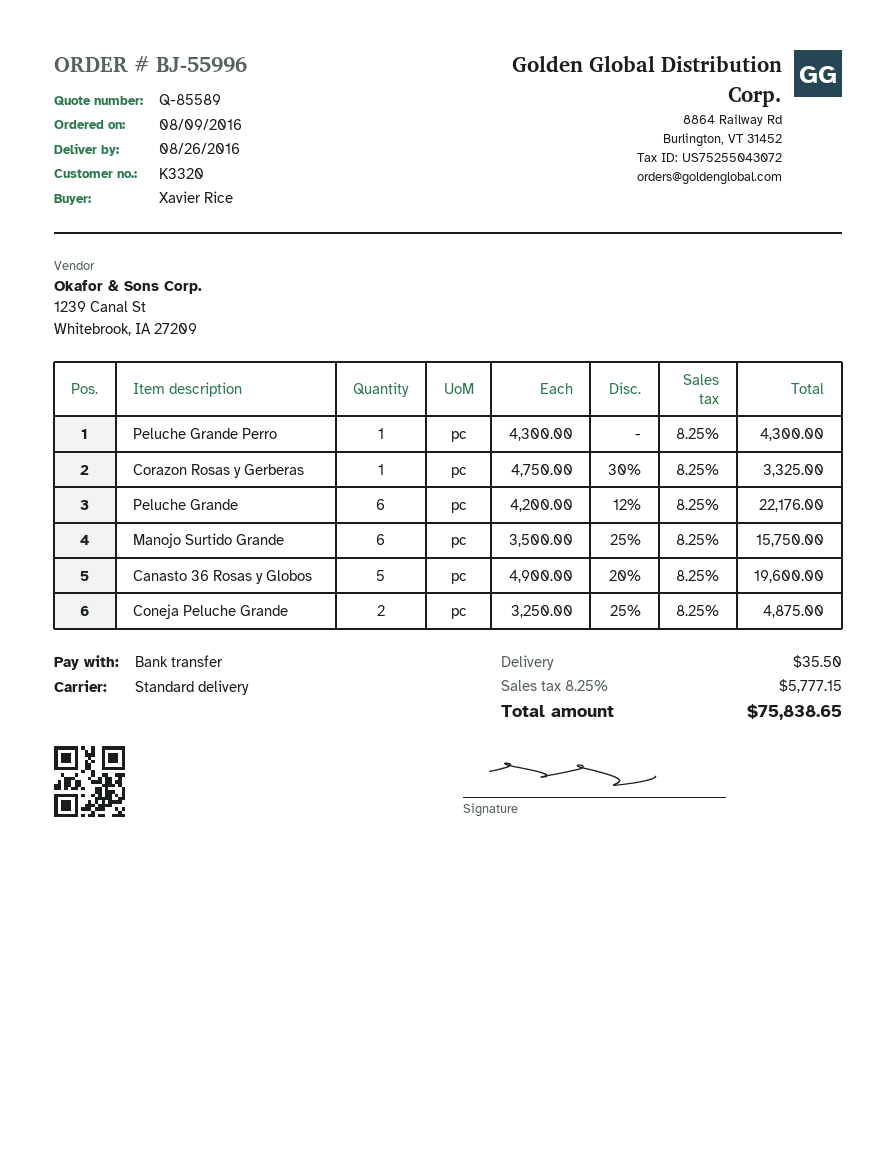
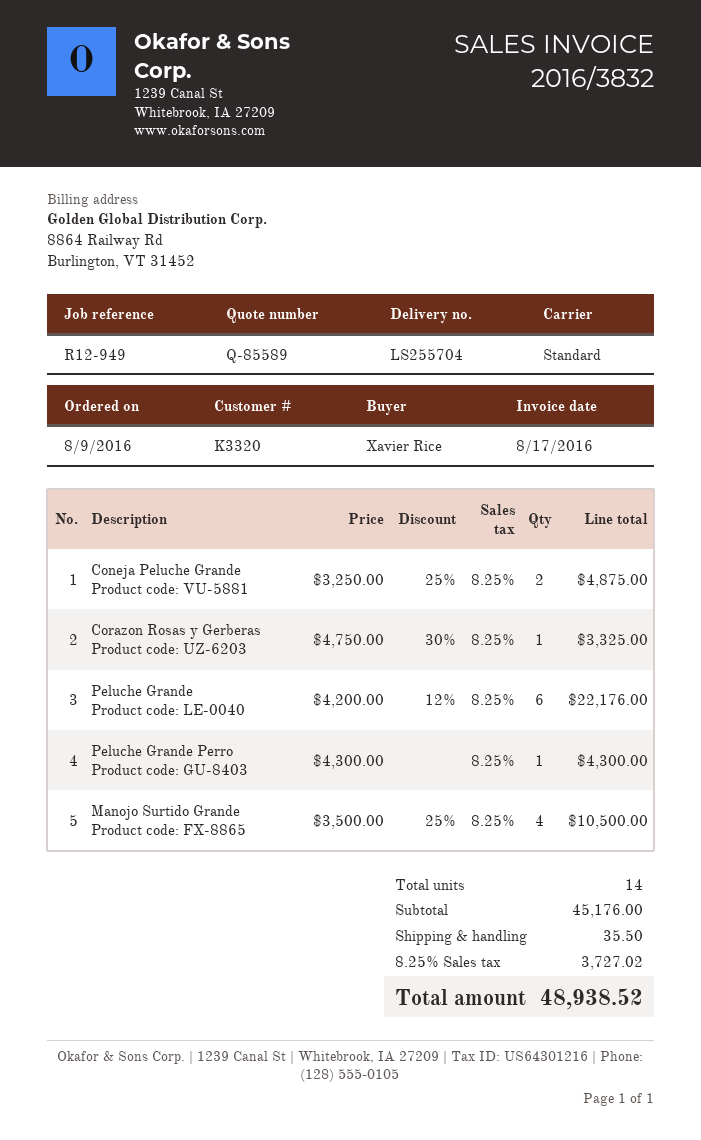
Manojo Surtido Grande: 6 x 3500.00 - 25% = 15750.00 -> 4 x 3500.00 - 25% = 10500.00
Canasto 36 Rosas y Globos: 5 x 4900.00 - 20% = 19600.00 -> none
tax: 8.25% = 5777.15 -> 8.25% = 3727.02
total: 75838.65 -> 48938.52

